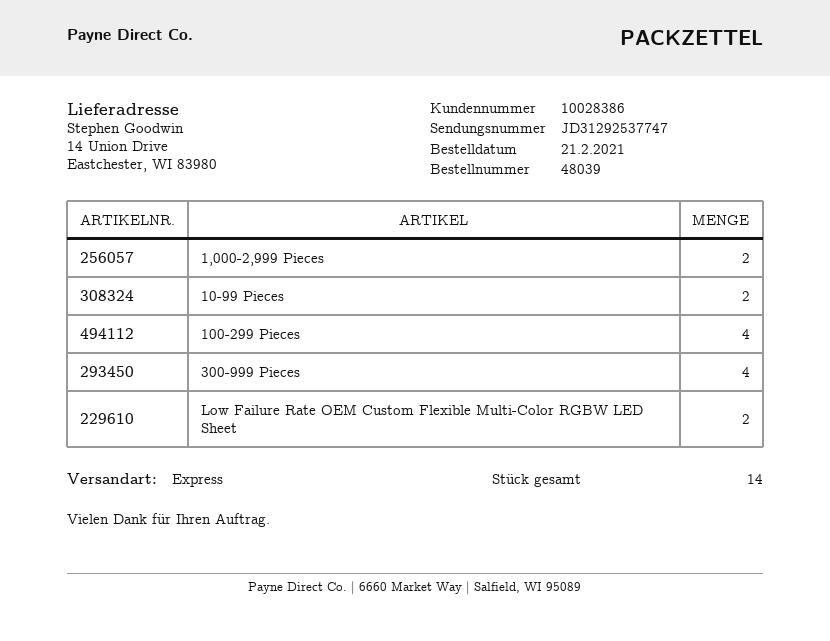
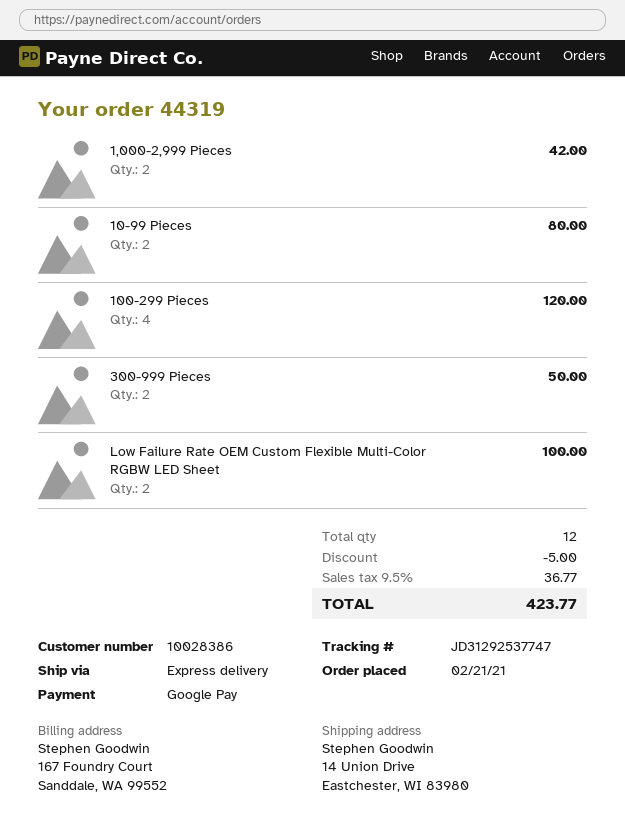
order number: 48039 -> 44319
300-999 Pieces: 4 -> 2
total quantity: 14 -> 12

